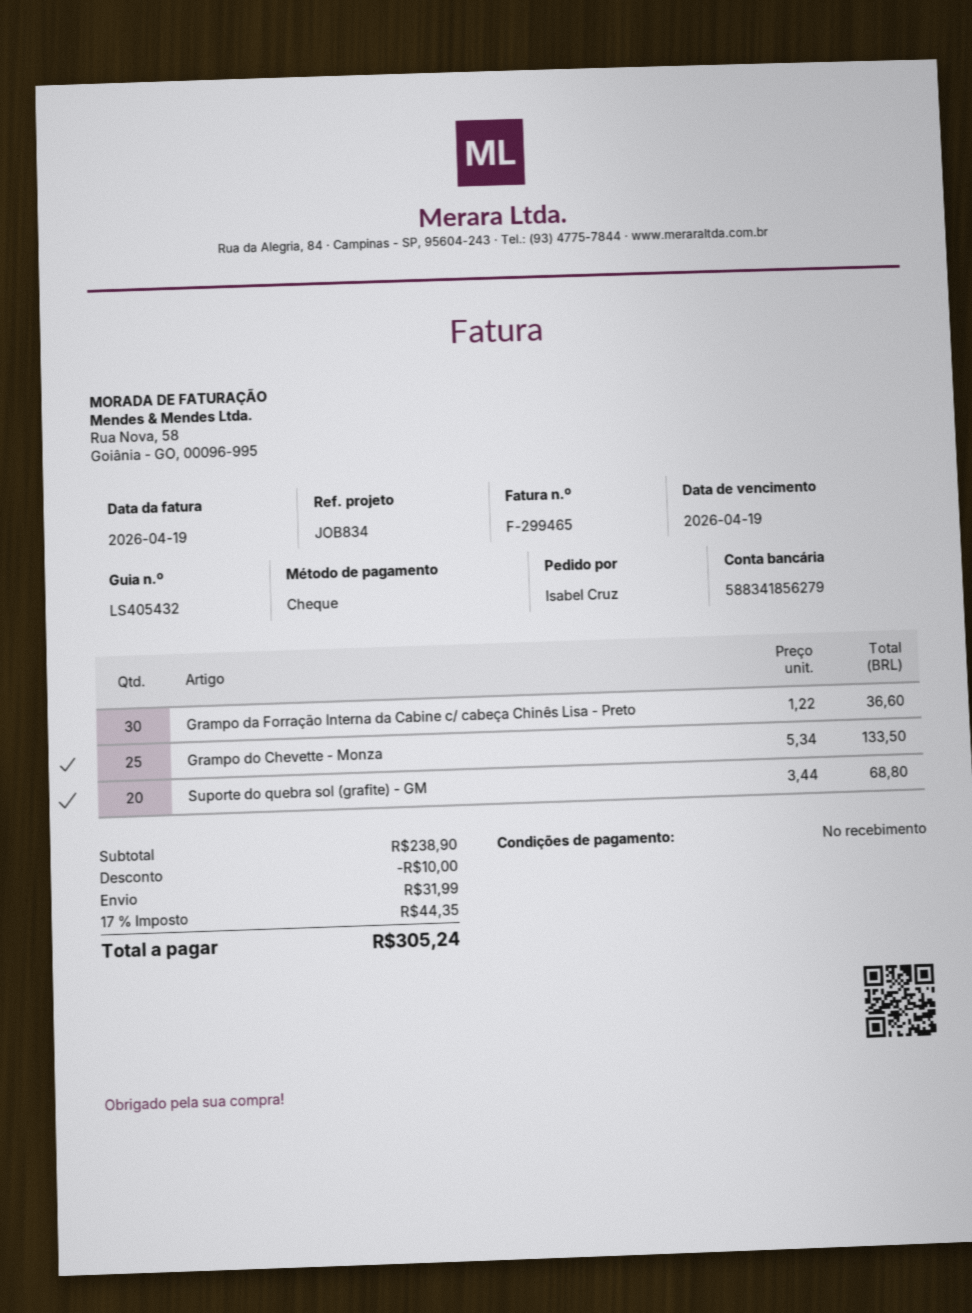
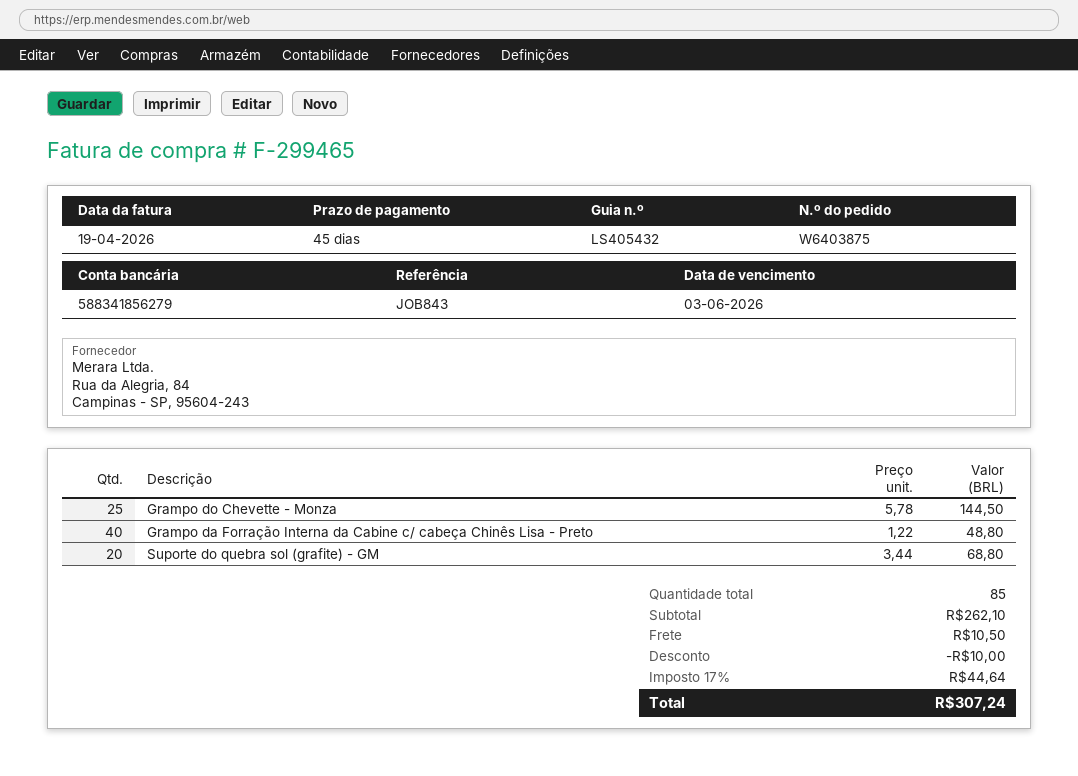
payment terms: on receipt -> 45 days
due date: 2026-04-19 -> 2026-06-03
reference: JOB834 -> JOB843
Grampo da Forração Interna da Cabine c/ cabeça Chinês Lisa - Preto: 30 x 1.22 = 36.60 -> 40 x 1.22 = 48.80
Grampo do Chevette - Monza: 25 x 5.34 = 133.50 -> 25 x 5.78 = 144.50
subtotal: 238.90 -> 262.10
shipping: 31.99 -> 10.50
tax: 17% = 44.35 -> 17% = 44.64
total: 305.24 -> 307.24

